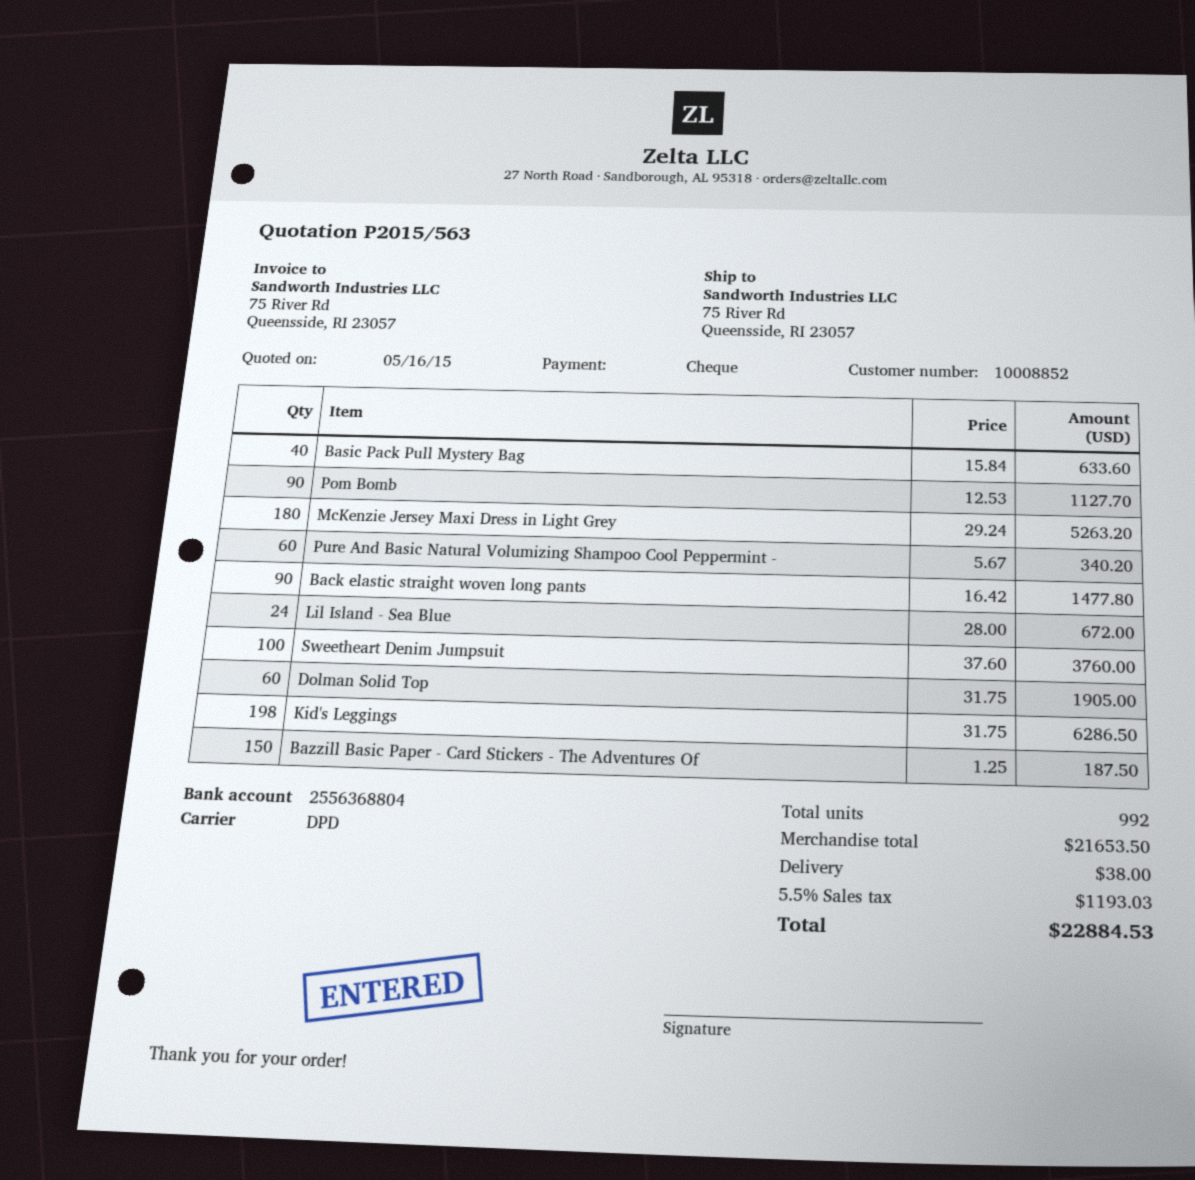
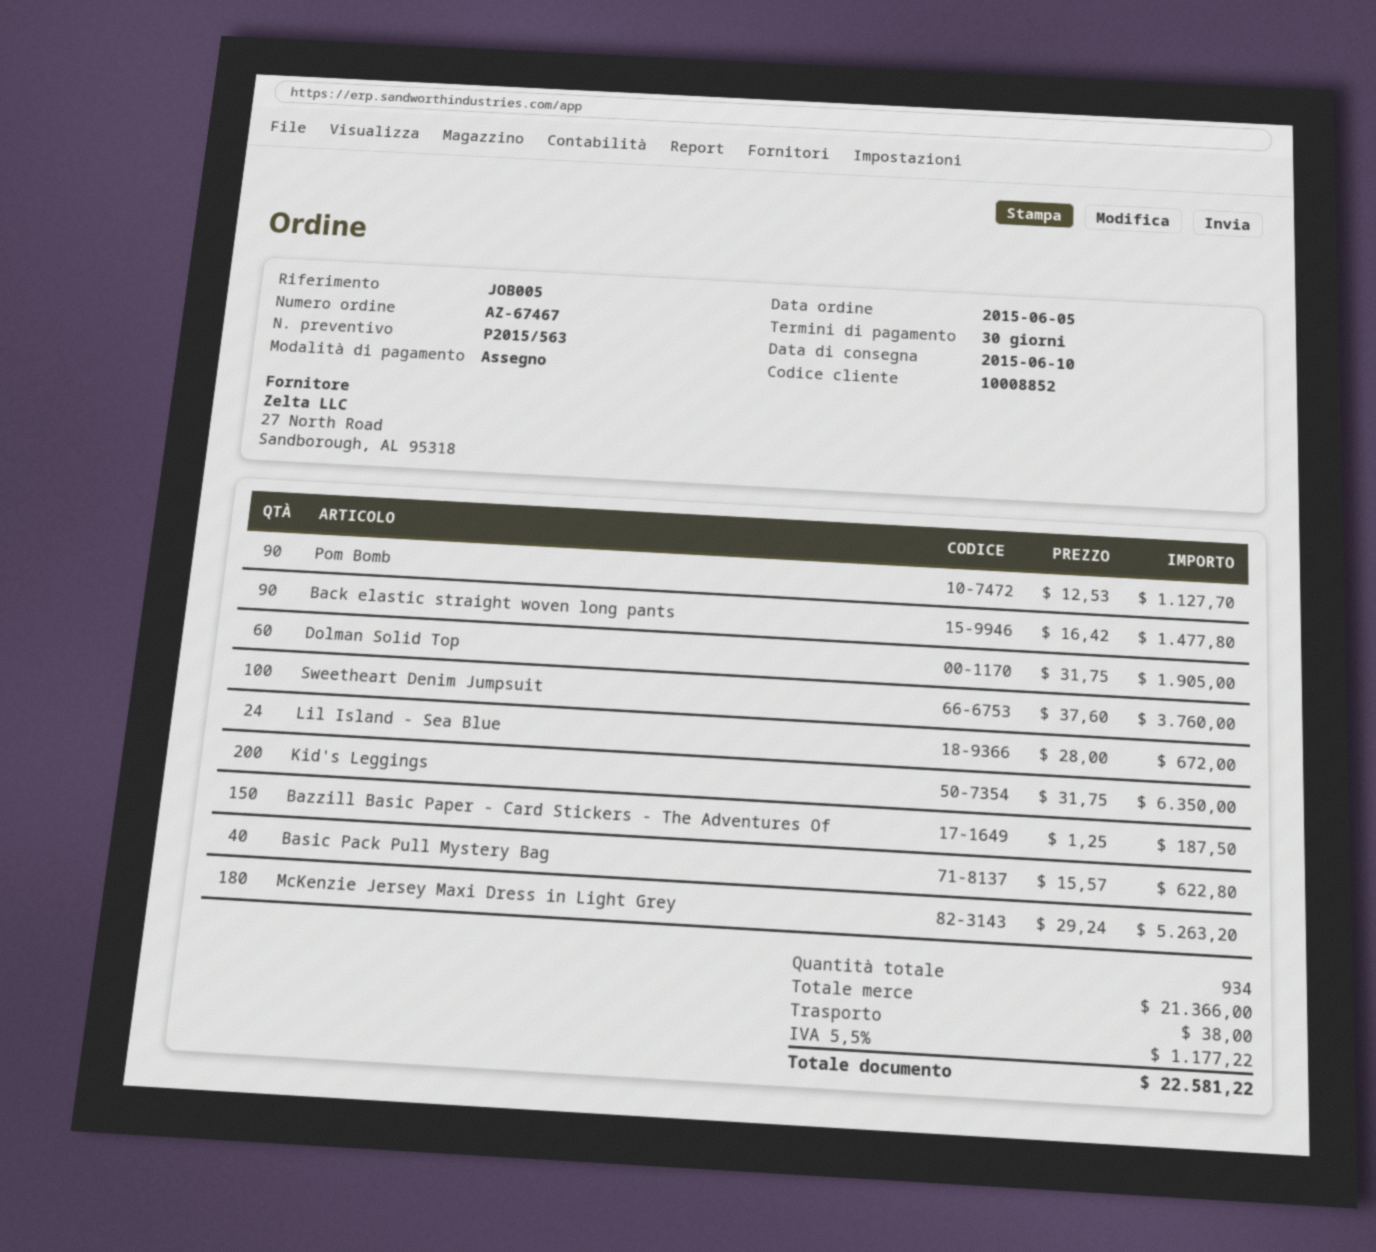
Basic Pack Pull Mystery Bag: 40 x 15.84 = 633.60 -> 40 x 15.57 = 622.80
Pure And Basic Natural Volumizing Shampoo Cool Peppermint -: 60 x 5.67 = 340.20 -> none
Kid's Leggings: 198 x 31.75 = 6286.50 -> 200 x 31.75 = 6350.00
total quantity: 992 -> 934
subtotal: 21653.50 -> 21366.00
tax: 5.5% = 1193.03 -> 5.5% = 1177.22
total: 22884.53 -> 22581.22

